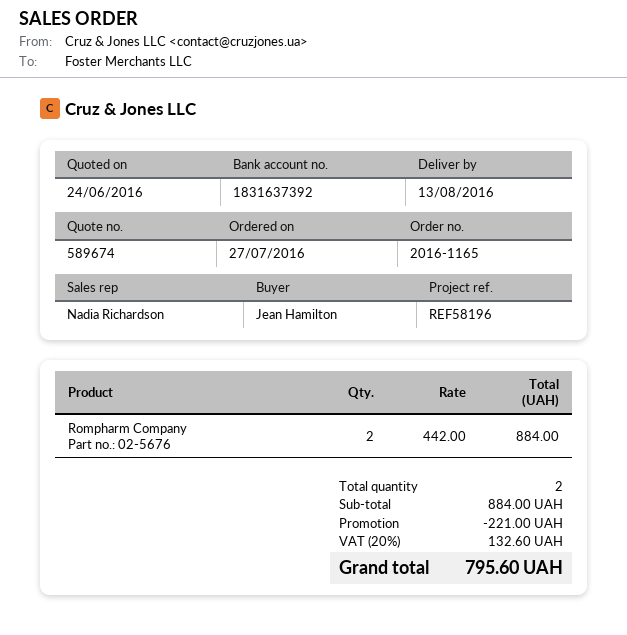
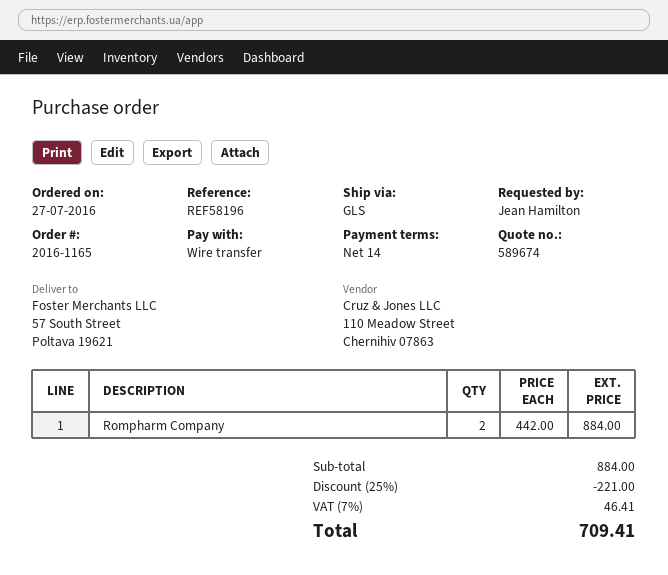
tax: 20% = 132.60 -> 7% = 46.41
total: 795.60 -> 709.41

